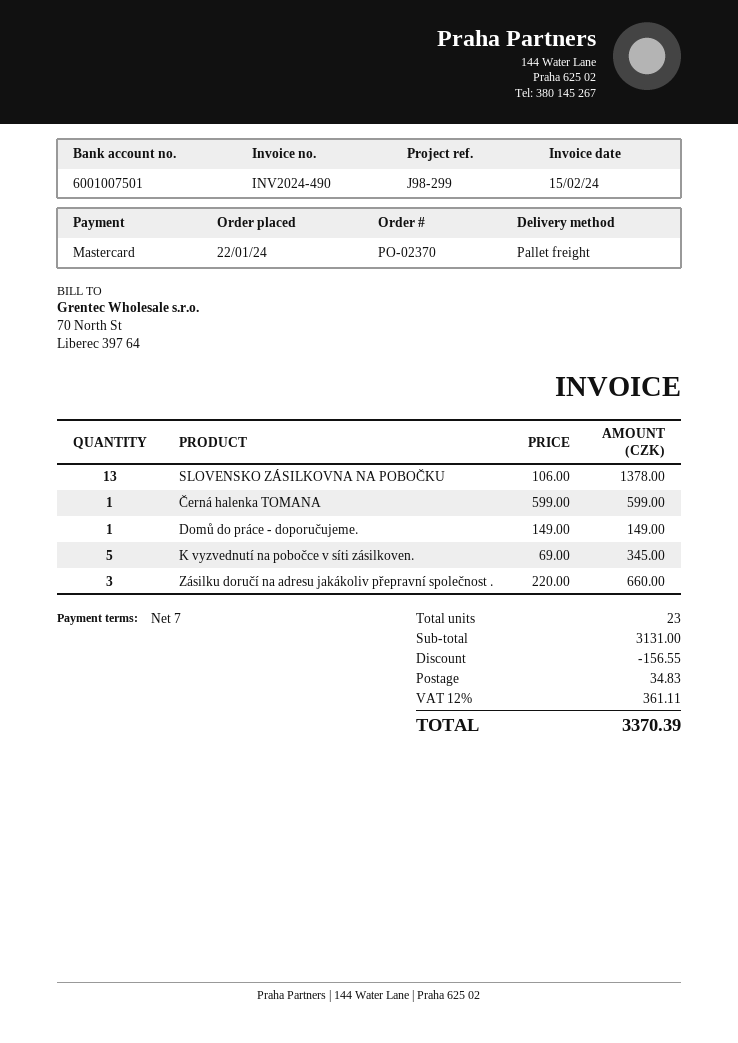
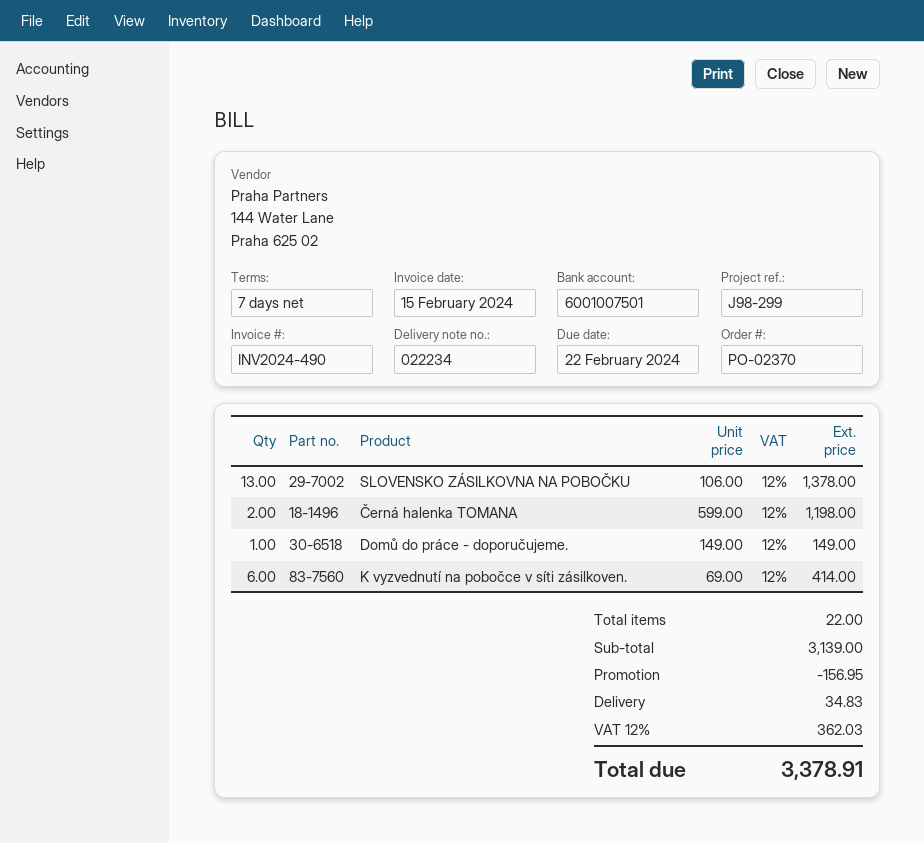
Černá halenka TOMANA: 1 x 599.00 = 599.00 -> 2 x 599.00 = 1198.00
K vyzvednutí na pobočce v síti zásilkoven.: 5 x 69.00 = 345.00 -> 6 x 69.00 = 414.00
Zásilku doručí na adresu jakákoliv přepravní společnost .: 3 x 220.00 = 660.00 -> none
total quantity: 23 -> 22
subtotal: 3131.00 -> 3139.00
discount: 156.55 -> 156.95
tax: 12% = 361.11 -> 12% = 362.03
total: 3370.39 -> 3378.91

